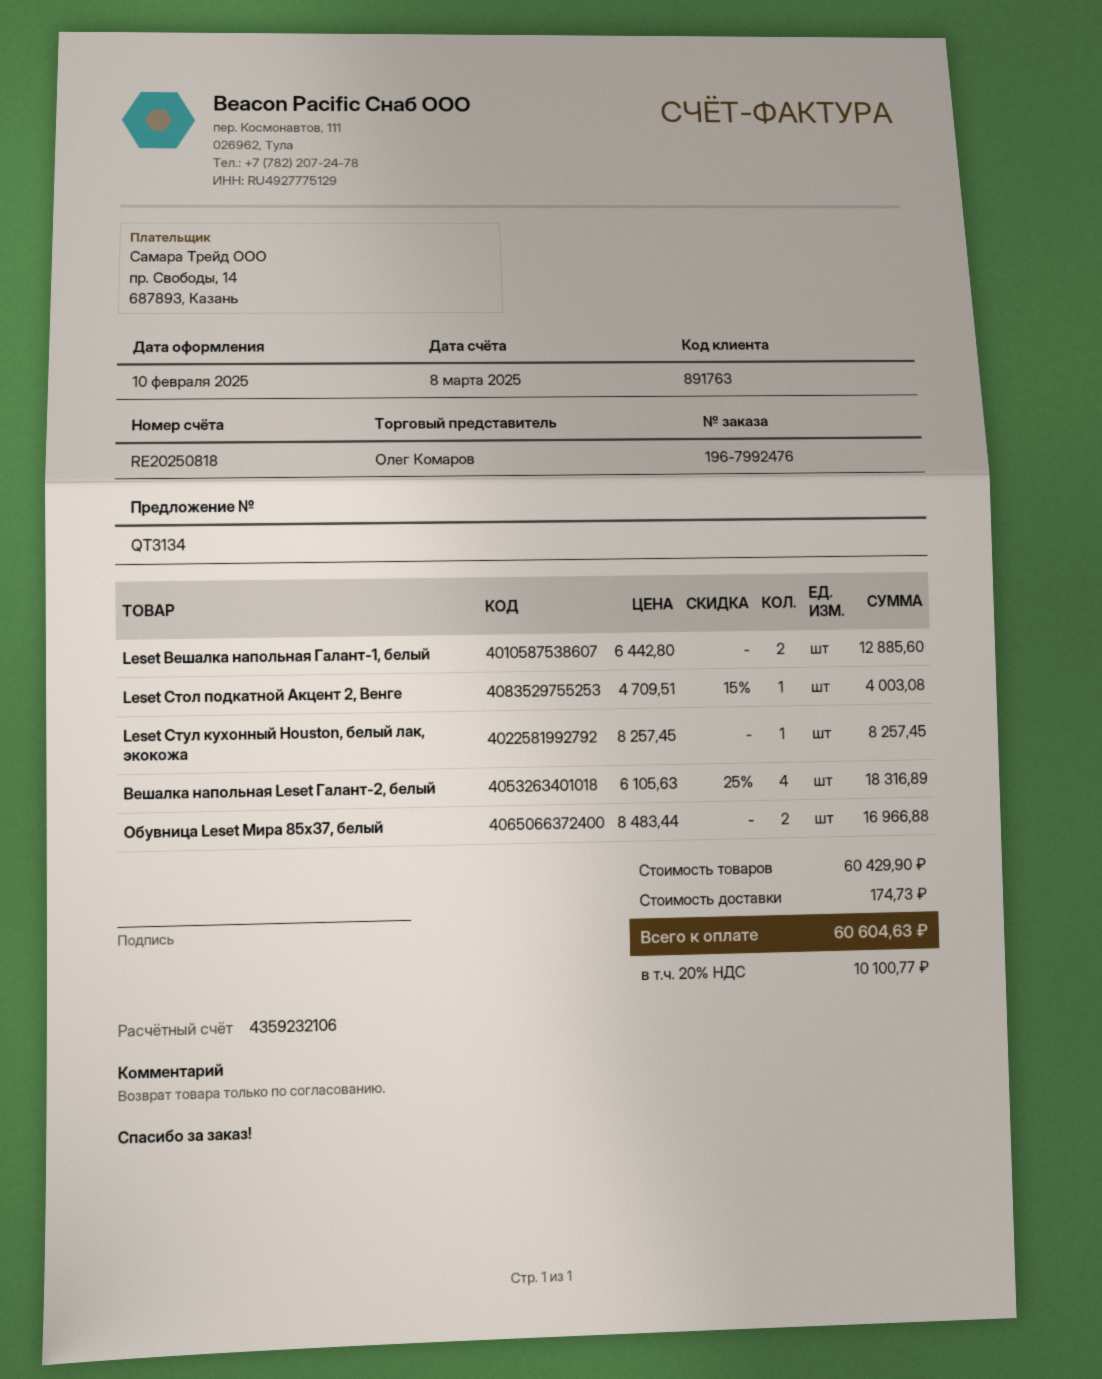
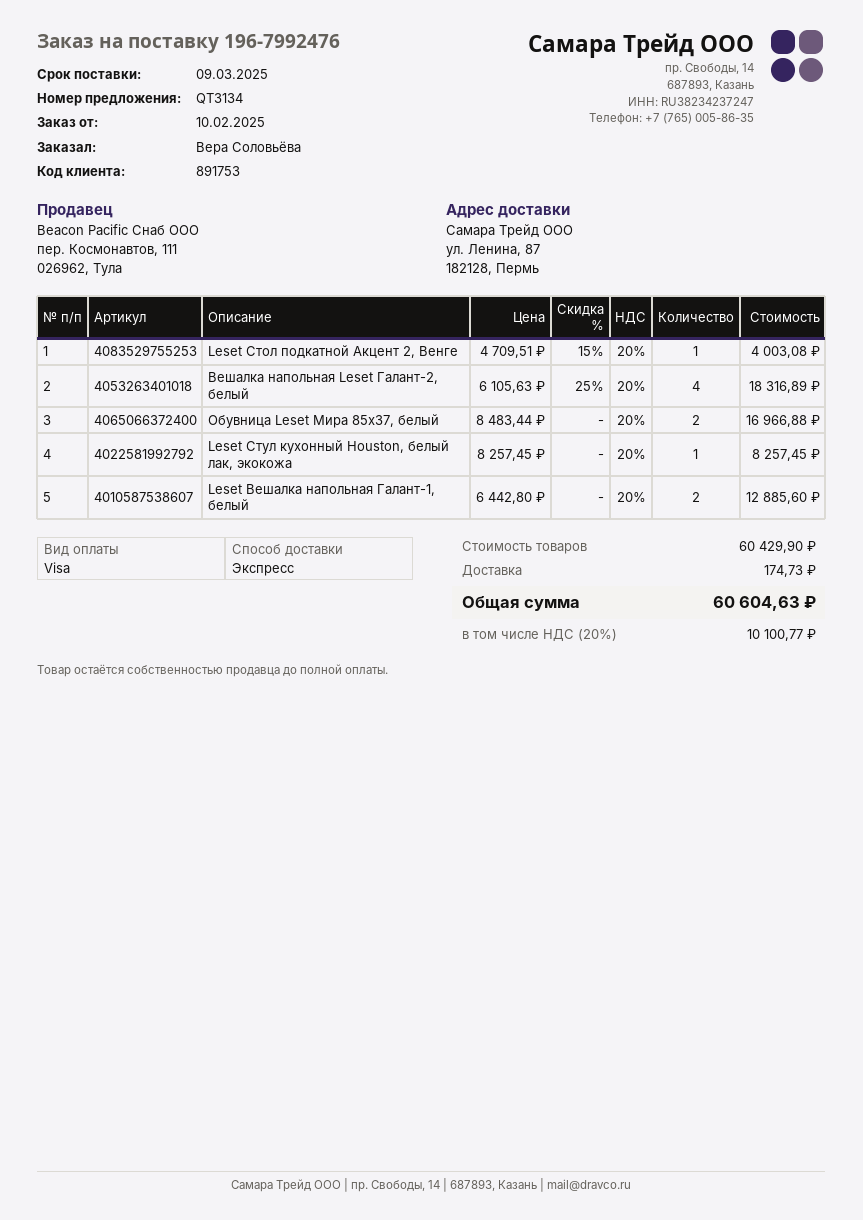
customer number: 891763 -> 891753

